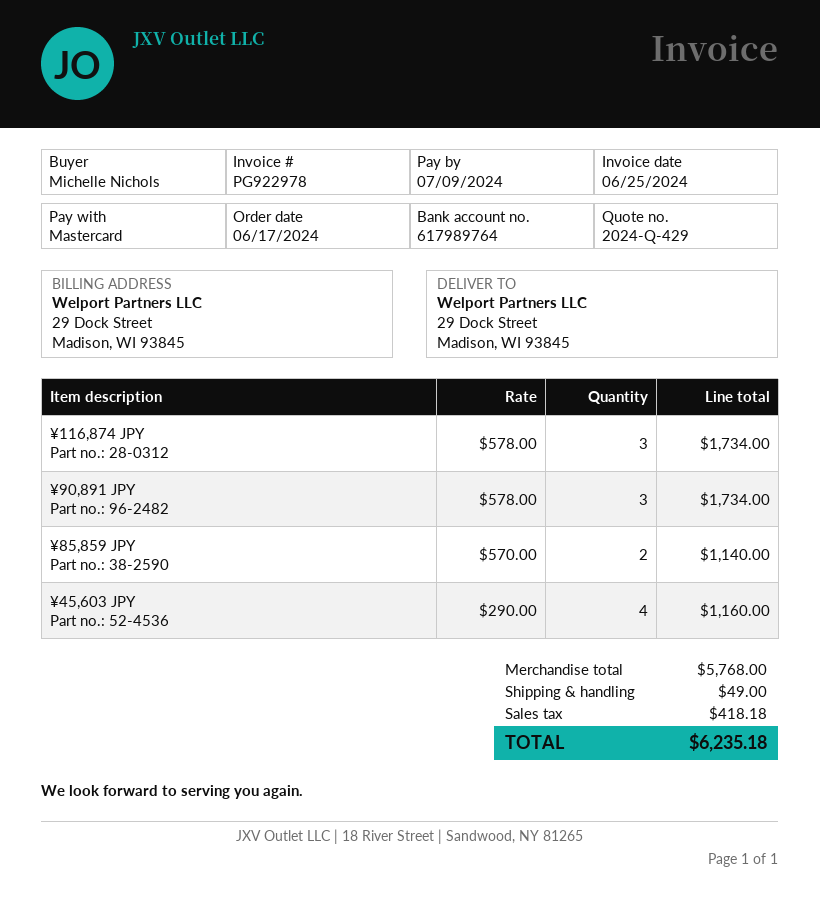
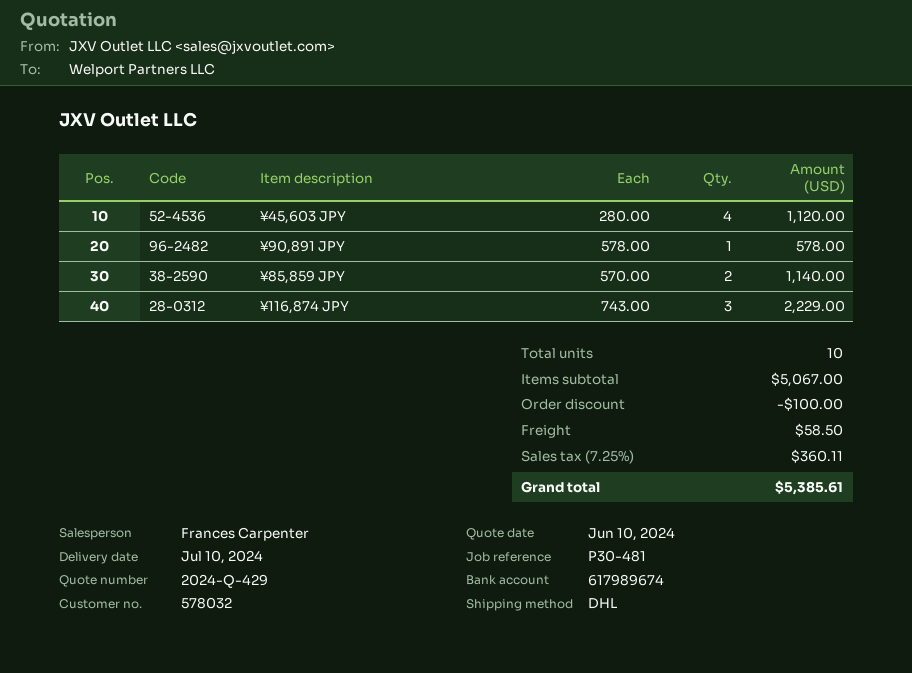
bank account: 617989764 -> 617989674
¥116,874 JPY: 3 x 578.00 = 1734.00 -> 3 x 743.00 = 2229.00
¥90,891 JPY: 3 x 578.00 = 1734.00 -> 1 x 578.00 = 578.00
¥45,603 JPY: 4 x 290.00 = 1160.00 -> 4 x 280.00 = 1120.00
subtotal: 5768.00 -> 5067.00
discount: none -> 100.00
shipping: 49.00 -> 58.50
tax: 418.18 -> 360.11
total: 6235.18 -> 5385.61

